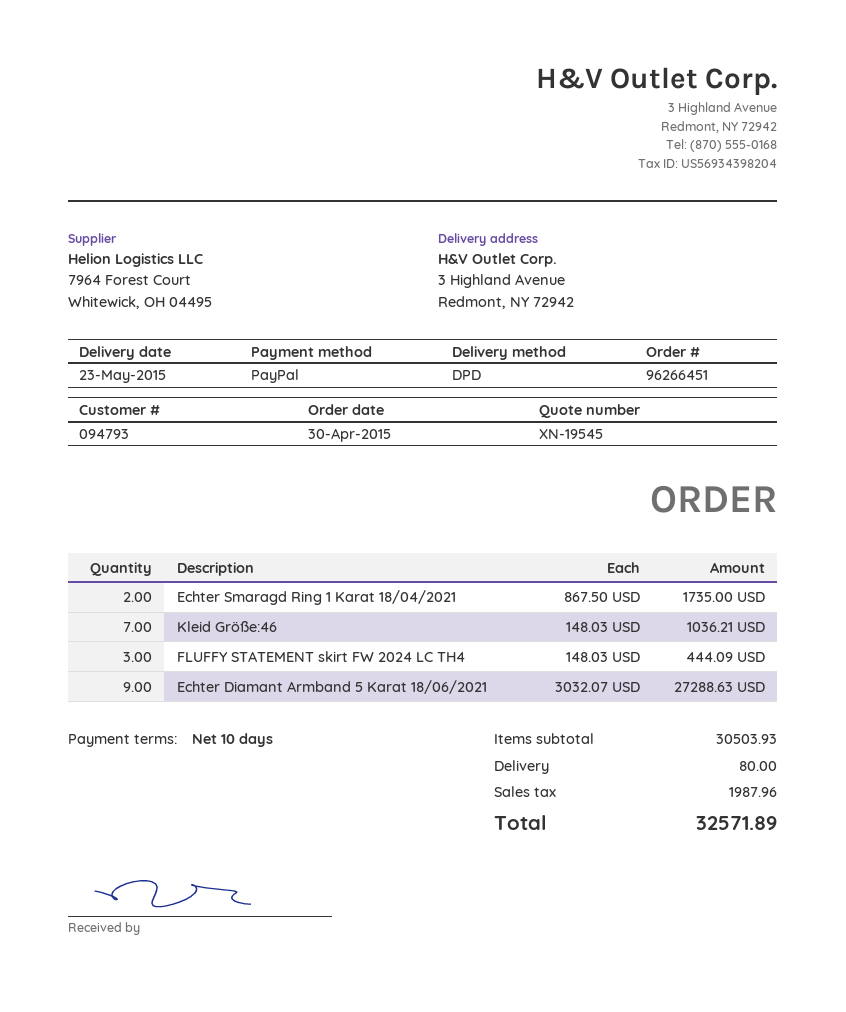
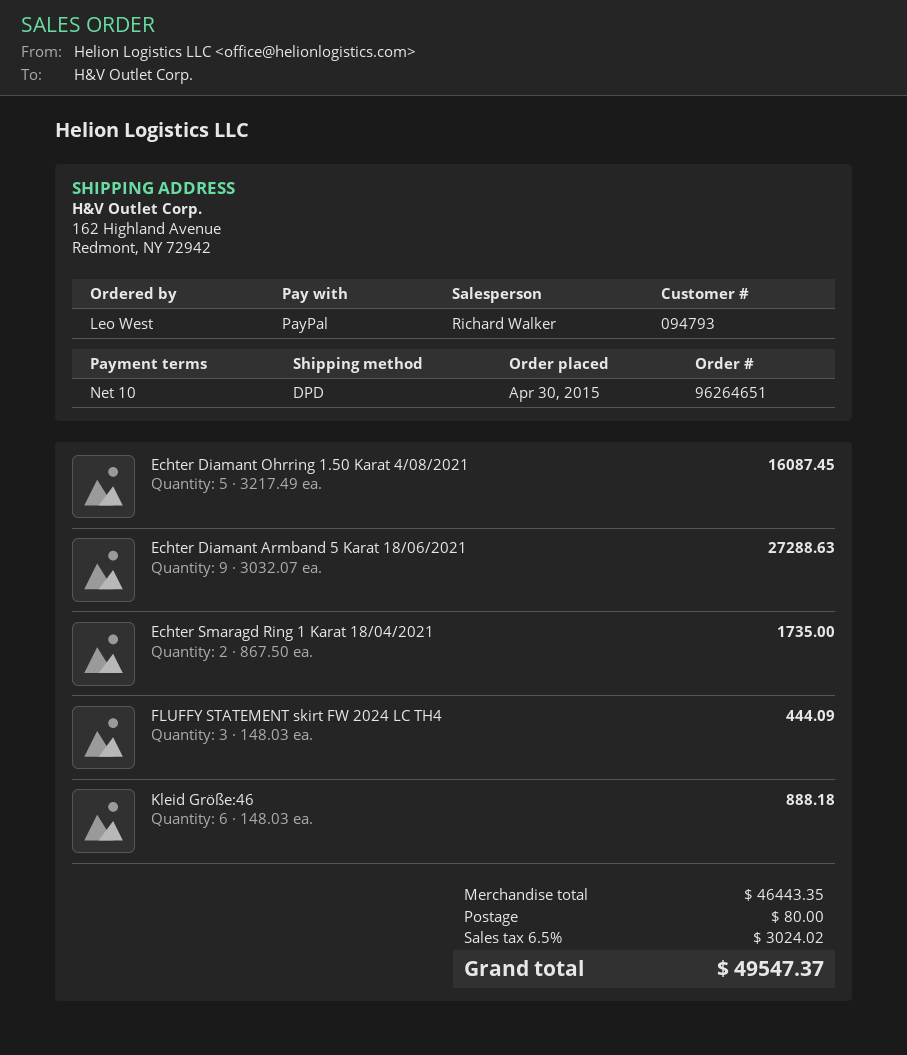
order number: 96266451 -> 96264651
ship to: 3 Highland Avenue, Redmont, NY 72942 -> 162 Highland Avenue, Redmont, NY 72942
Kleid Größe:46: 7 x 148.03 = 1036.21 -> 6 x 148.03 = 888.18
Echter Diamant Ohrring 1.50 Karat 4/08/2021: none -> 5 x 3217.49 = 16087.45
subtotal: 30503.93 -> 46443.35
tax: 1987.96 -> 3024.02
total: 32571.89 -> 49547.37

